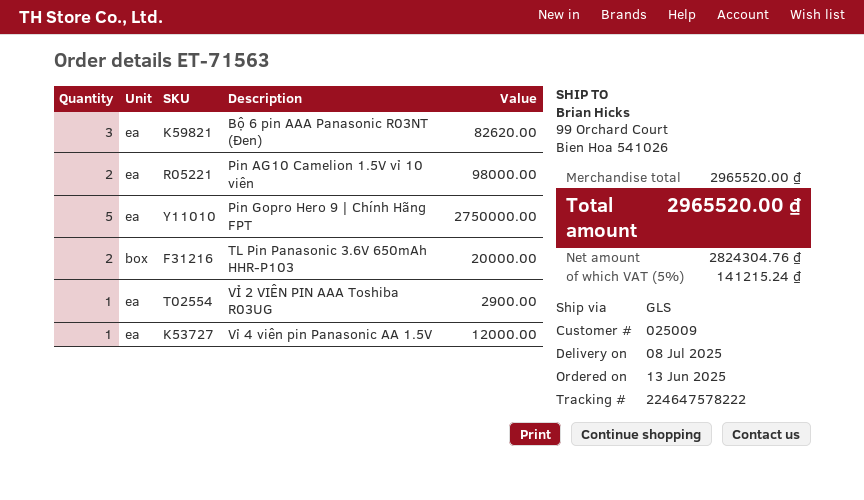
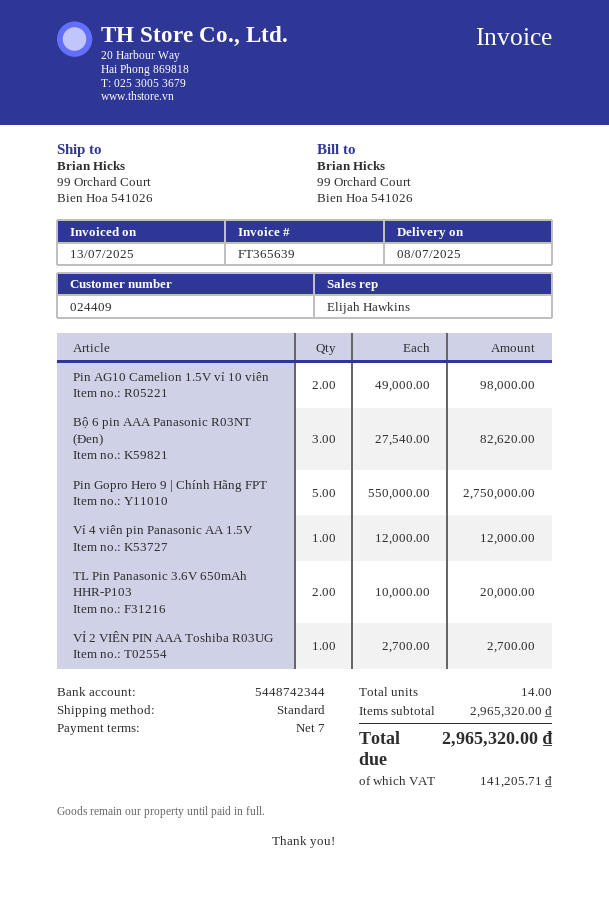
customer number: 025009 -> 024409
shipping method: GLS -> standard
VỈ 2 VIÊN PIN AAA Toshiba R03UG: 1 for 2900.00 -> 1 for 2700.00
subtotal: 2965520.00 -> 2965320.00
tax: 141215.24 -> 141205.71
total: 2965520.00 -> 2965320.00

